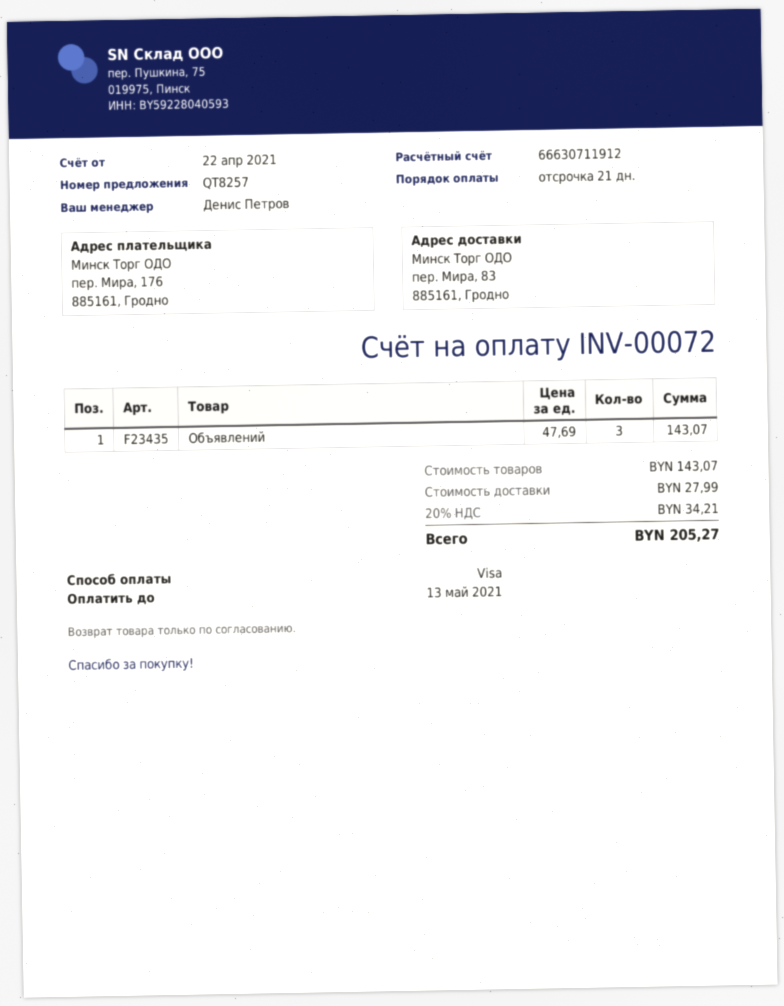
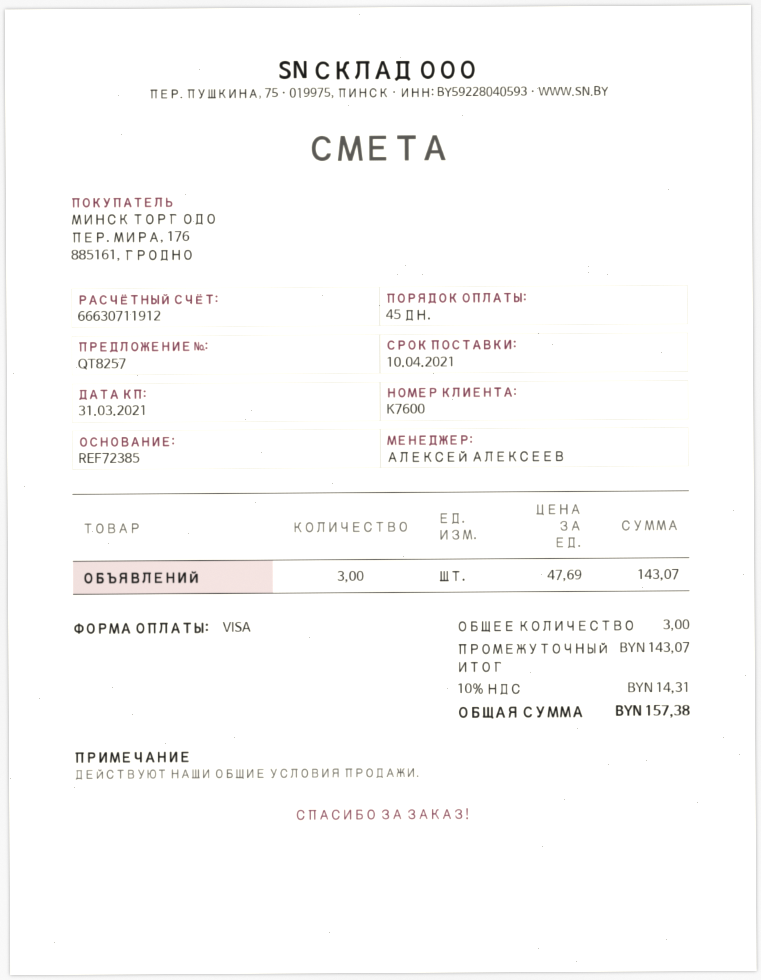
payment terms: 21 days -> 45 days
sales rep: Денис Петров -> АЛЕКСЕЙ АЛЕКСЕЕВ
shipping: 27.99 -> none
tax: 20% = 34.21 -> 10% = 14.31
total: 205.27 -> 157.38

